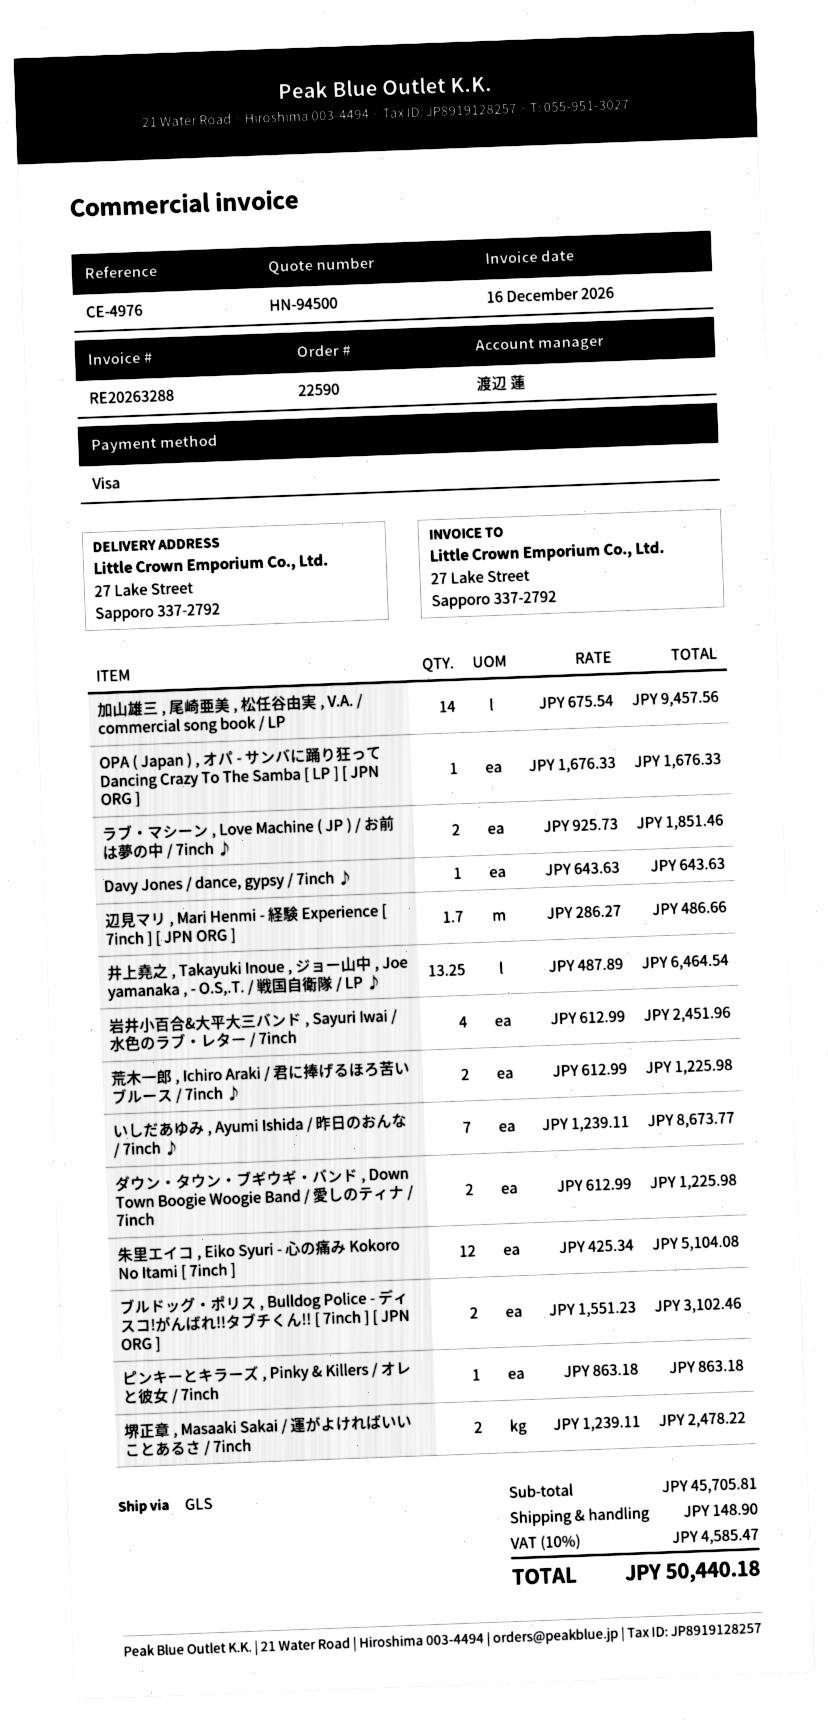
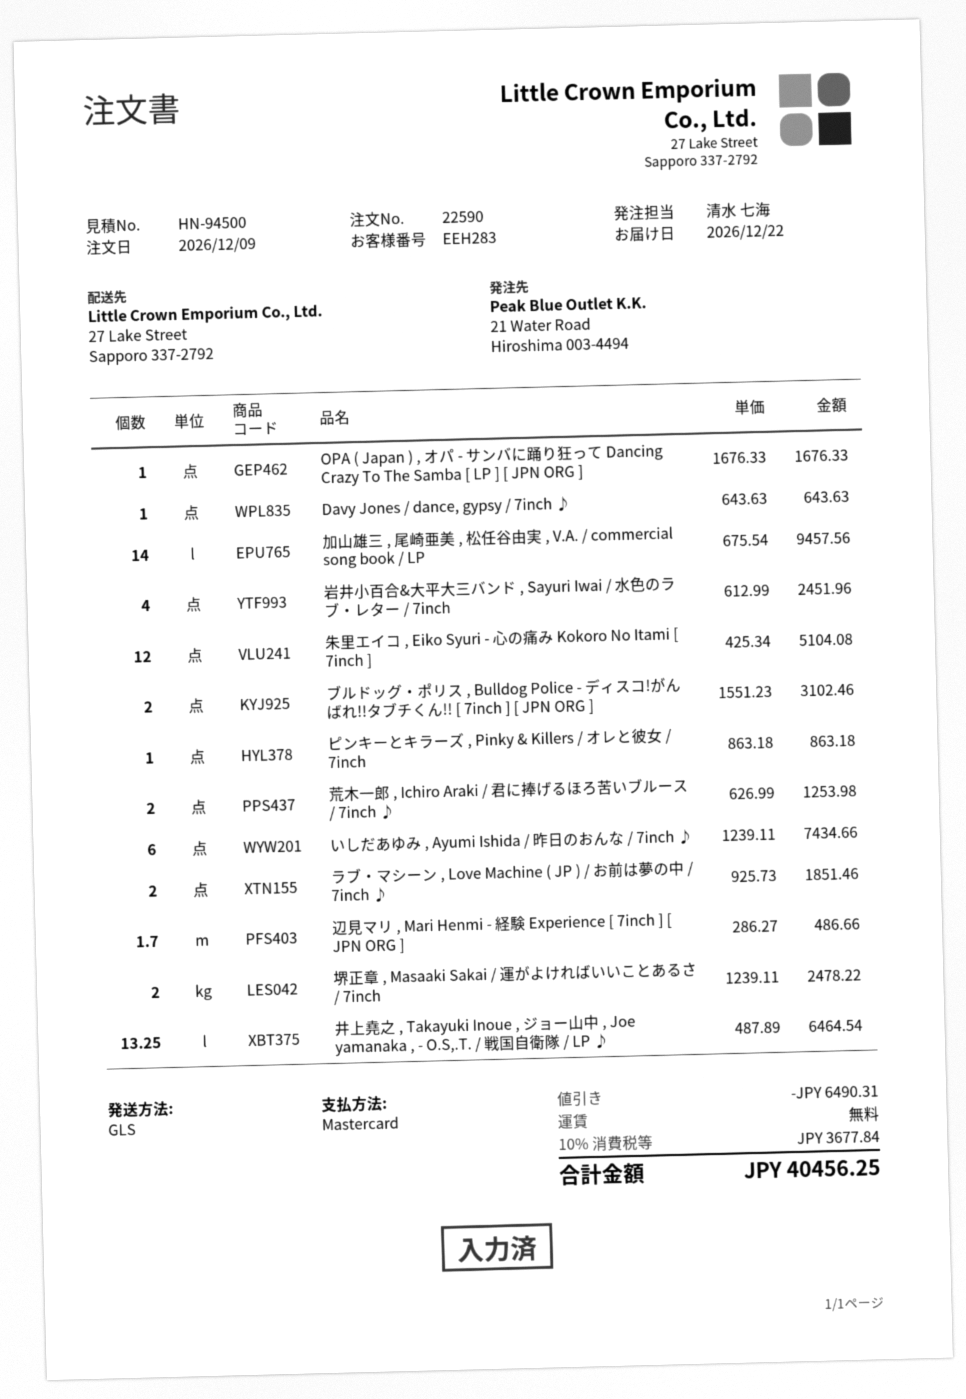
payment method: Visa -> Mastercard
荒木一郎 , Ichiro Araki / 君に捧げるほろ苦いブルース / 7inch ♪: 2 x 612.99 = 1225.98 -> 2 x 626.99 = 1253.98
いしだあゆみ , Ayumi Ishida / 昨日のおんな / 7inch ♪: 7 x 1239.11 = 8673.77 -> 6 x 1239.11 = 7434.66
ダウン・タウン・ブギウギ・バンド , Down Town Boogie Woogie Band / 愛しのティナ / 7inch: 2 x 612.99 = 1225.98 -> none
discount: none -> 6490.31
shipping: 148.90 -> 0.00
tax: 10% = 4585.47 -> 10% = 3677.84
total: 50440.18 -> 40456.25

